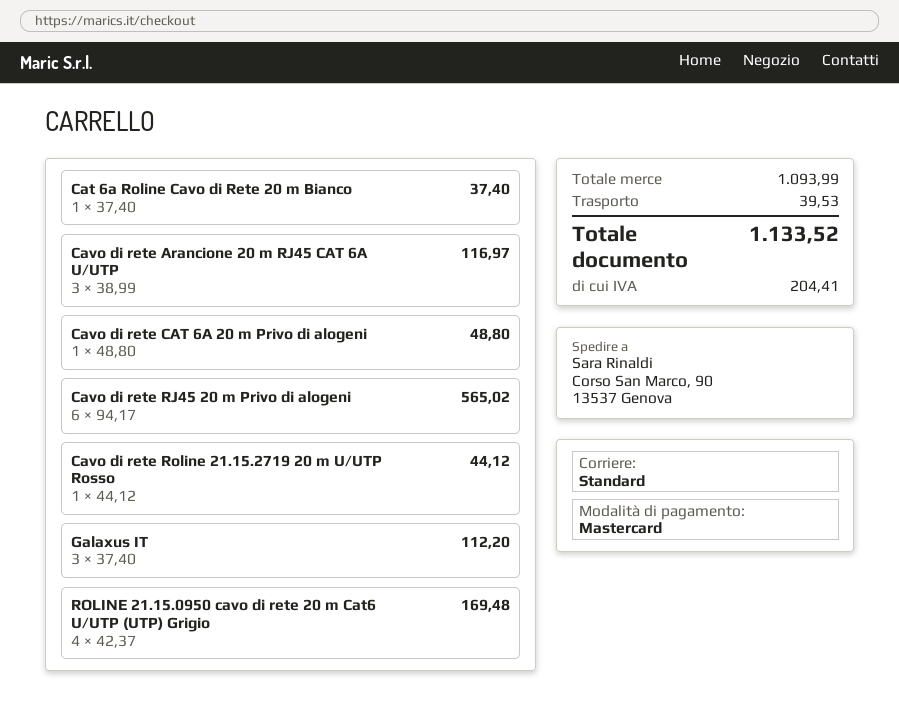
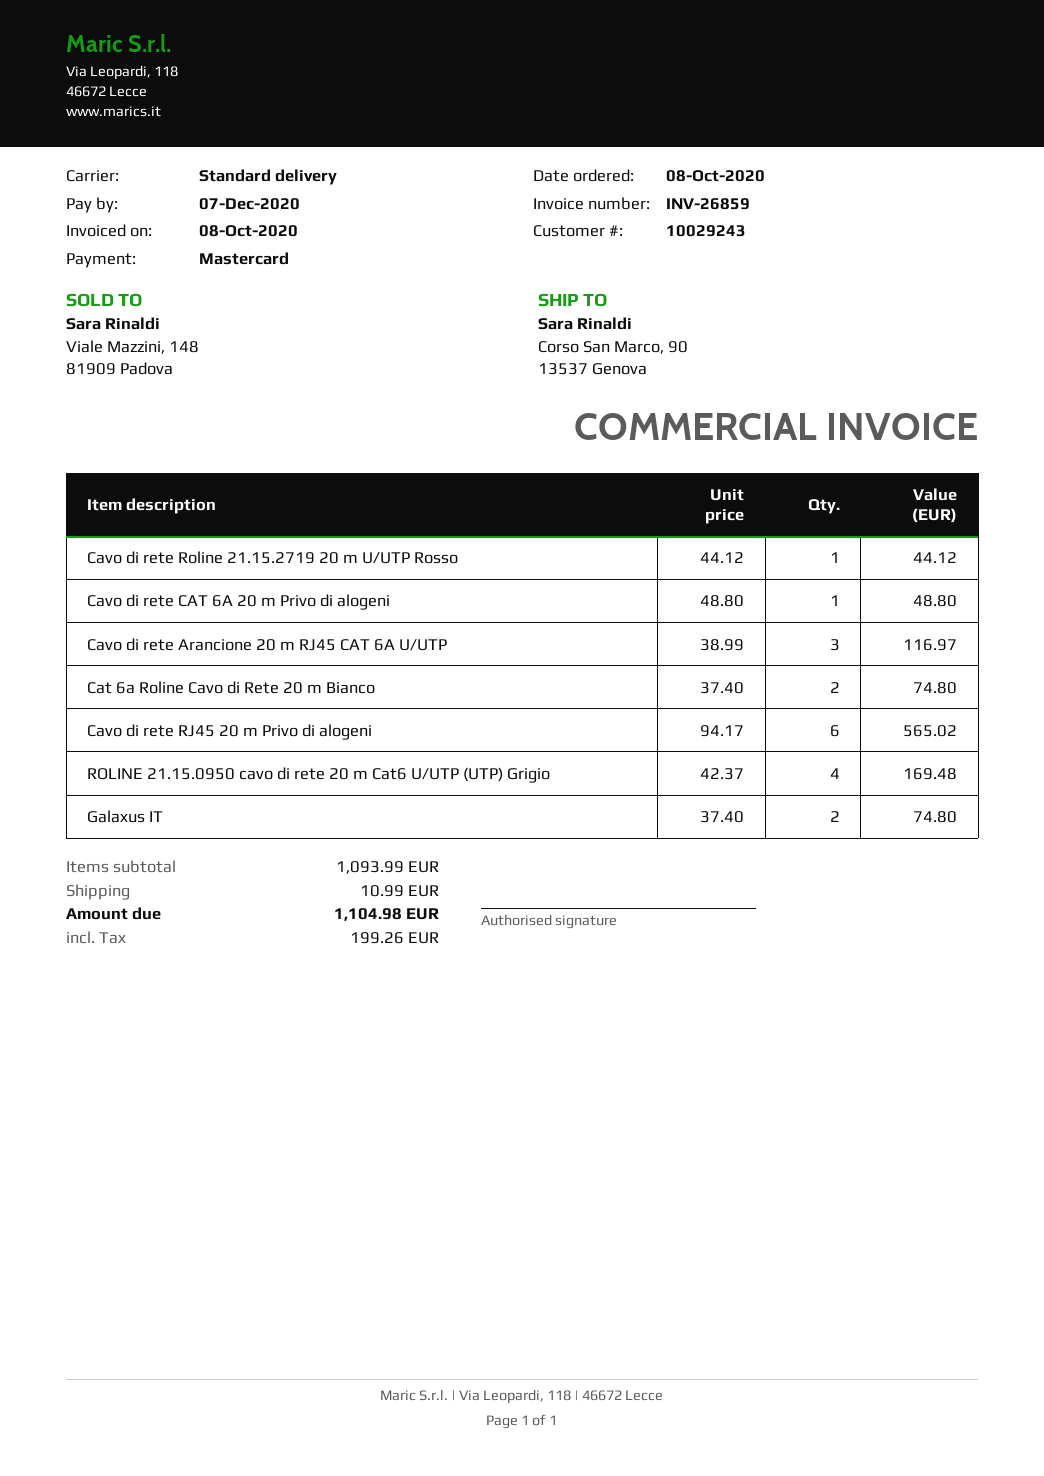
Cat 6a Roline Cavo di Rete 20 m Bianco: 1 x 37.40 = 37.40 -> 2 x 37.40 = 74.80
Galaxus IT: 3 x 37.40 = 112.20 -> 2 x 37.40 = 74.80
shipping: 39.53 -> 10.99
tax: 204.41 -> 199.26
total: 1133.52 -> 1104.98

